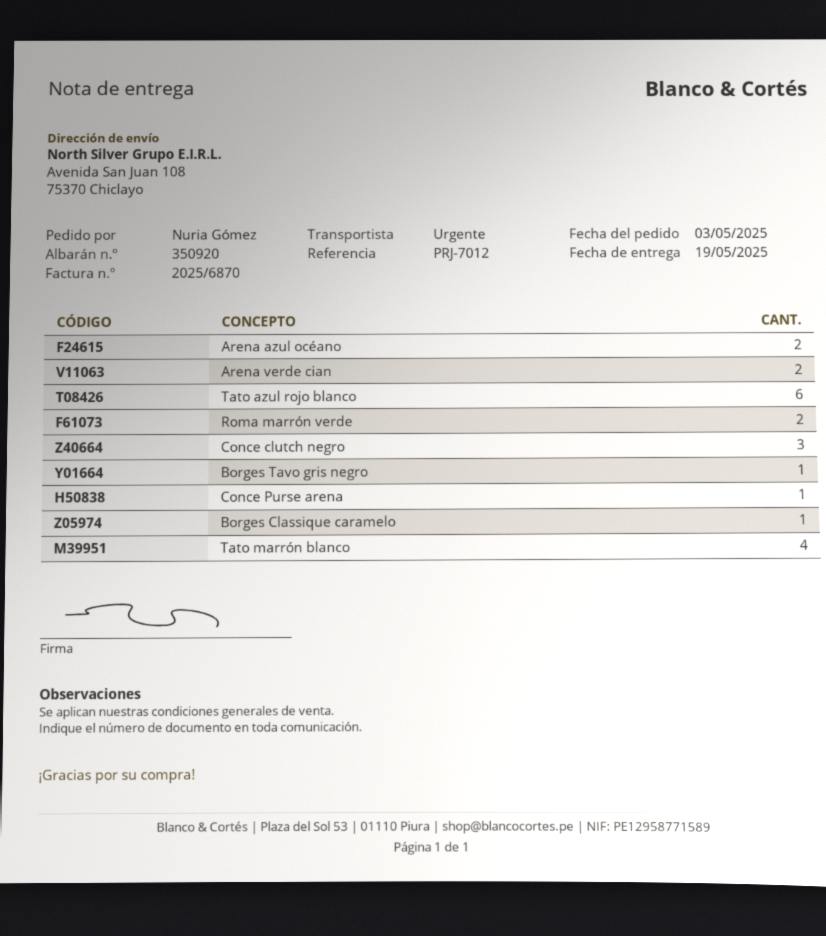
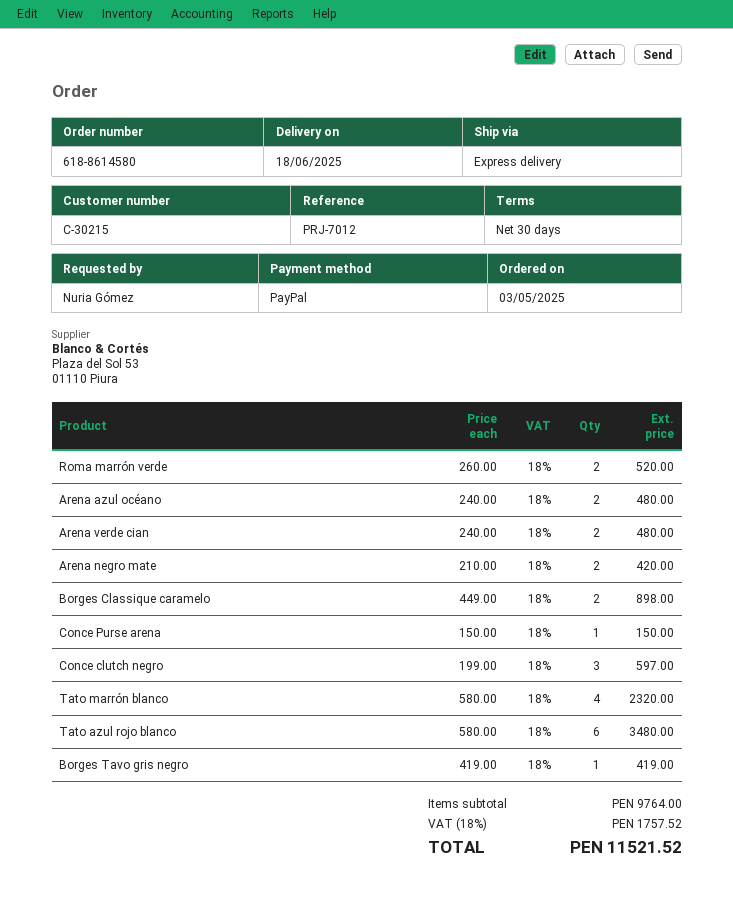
delivery date: 2025-05-19 -> 2025-06-18
Borges Classique caramelo: 1 -> 2
Arena negro mate: none -> 2

